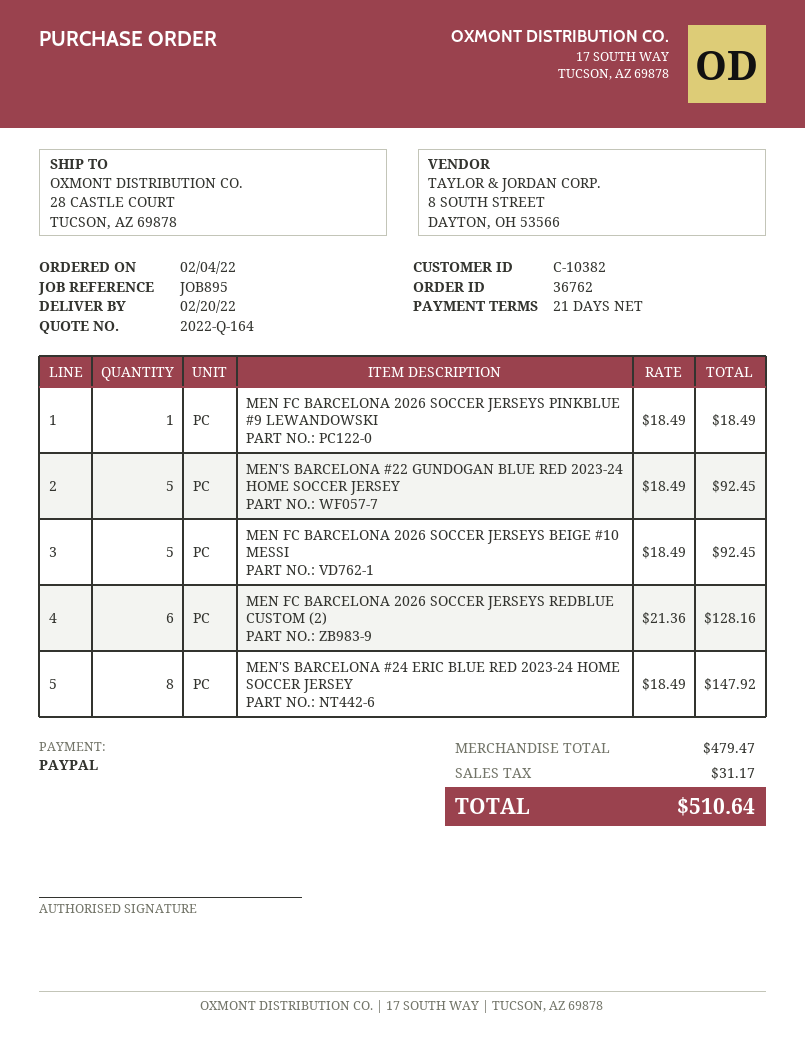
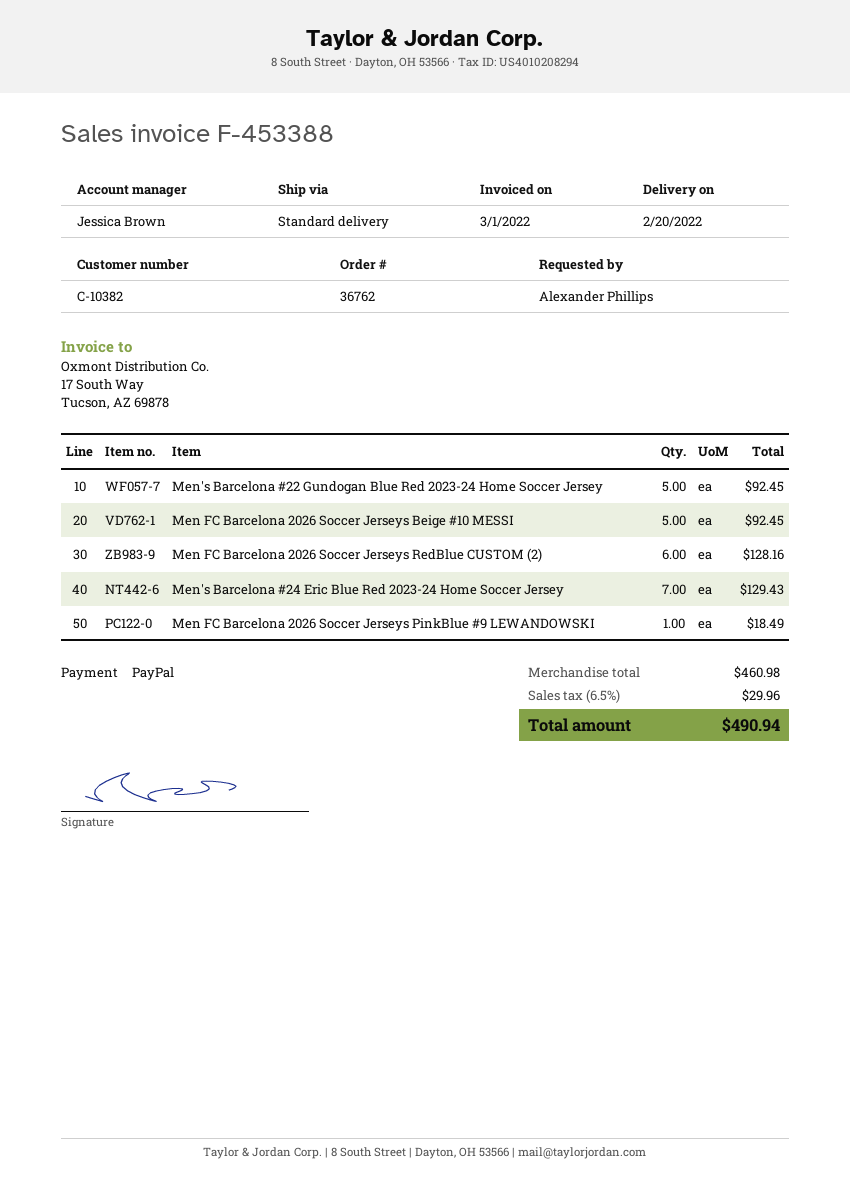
MEN'S BARCELONA #24 ERIC BLUE RED 2023-24 HOME SOCCER JERSEY: 8 for 147.92 -> 7 for 129.43
subtotal: 479.47 -> 460.98
tax: 31.17 -> 29.96
total: 510.64 -> 490.94

